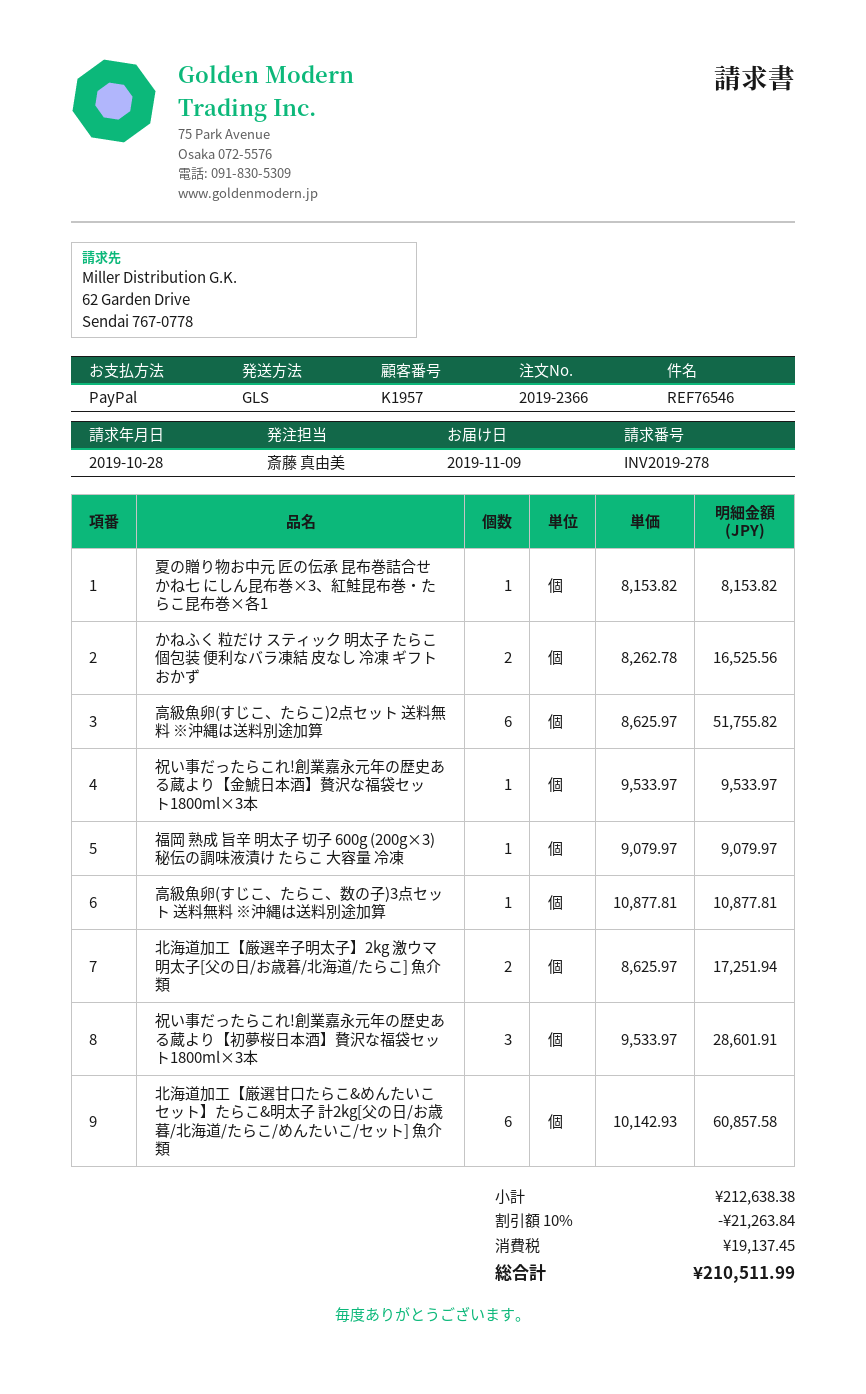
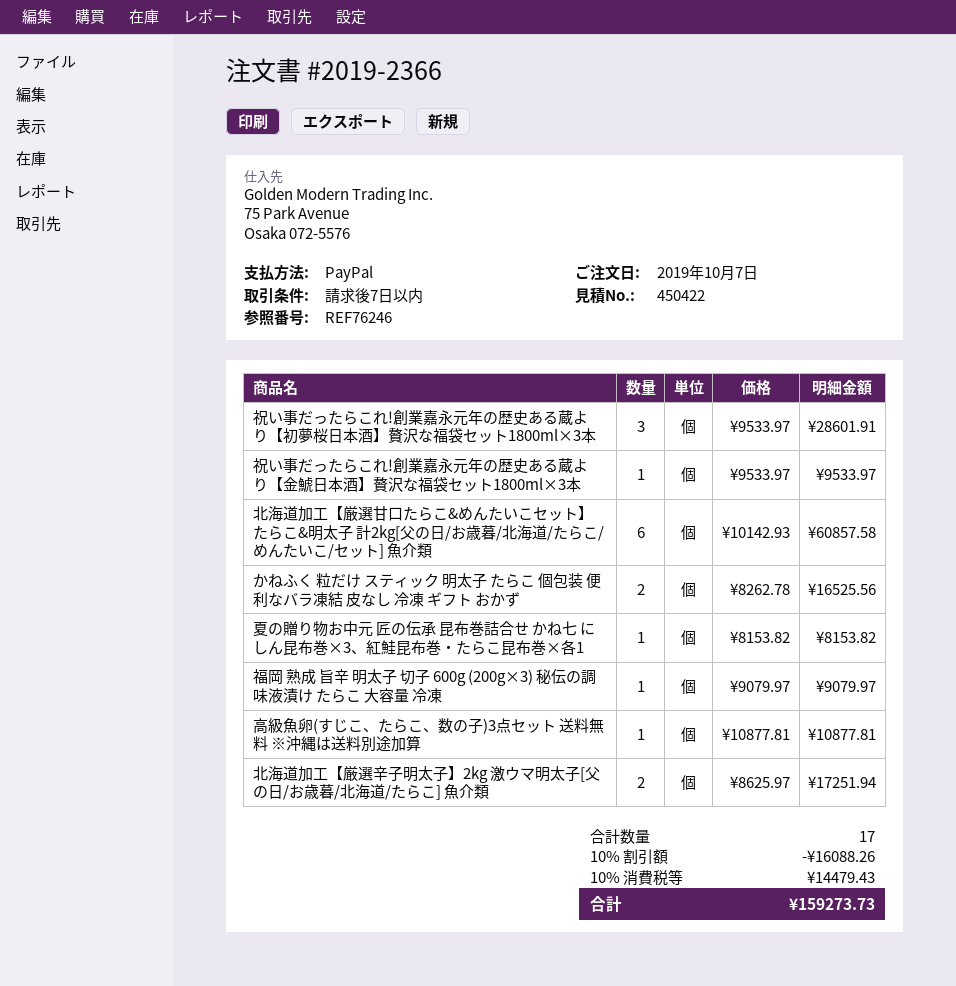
reference: REF76546 -> REF76246
高級魚卵(すじこ、たらこ)2点セット 送料無料 ※沖縄は送料別途加算: 6 x 8625.97 = 51755.82 -> none
discount: 10% = 21263.84 -> 10% = 16088.26
tax: 19137.45 -> 14479.43
total: 210511.99 -> 159273.73

